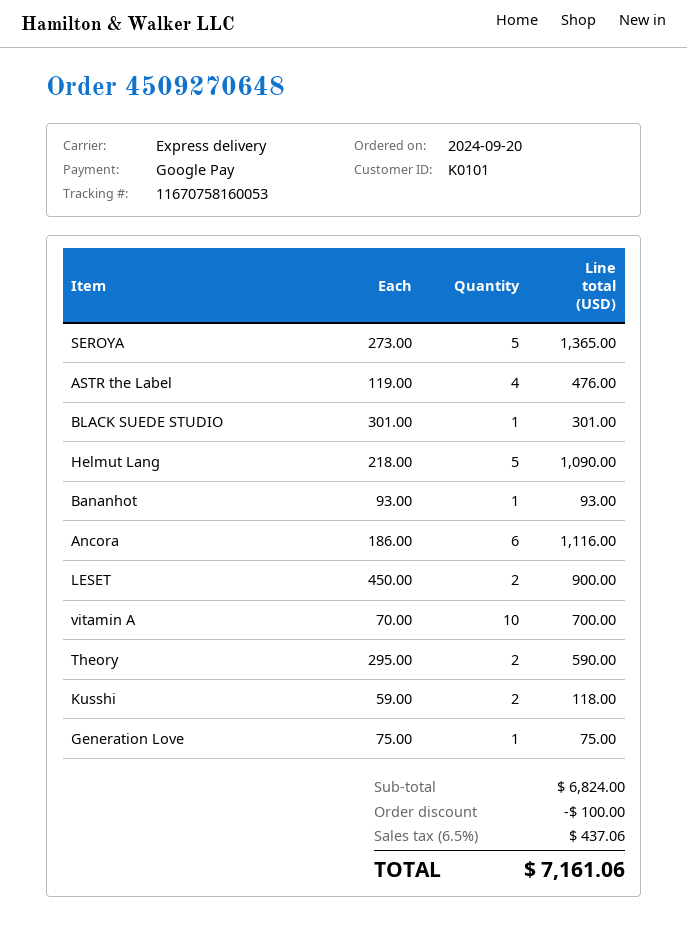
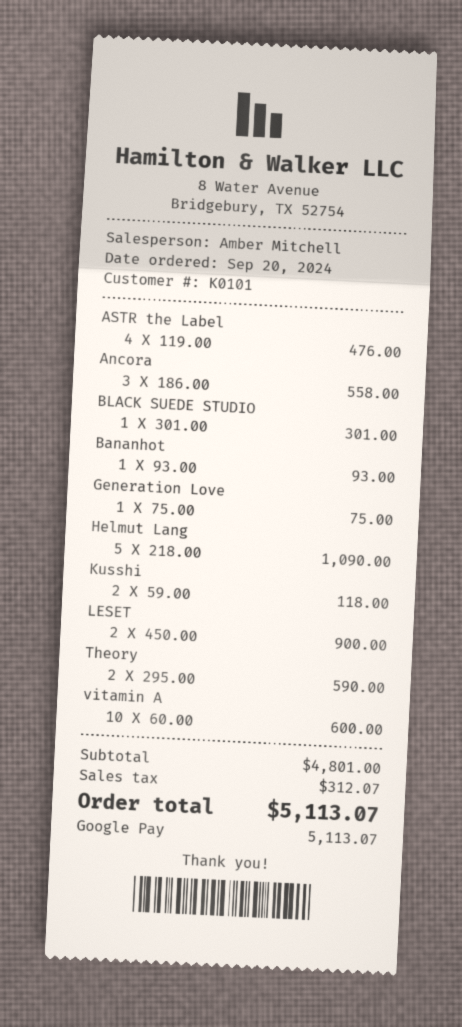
SEROYA: 5 x 273.00 = 1365.00 -> none
Ancora: 6 x 186.00 = 1116.00 -> 3 x 186.00 = 558.00
vitamin A: 10 x 70.00 = 700.00 -> 10 x 60.00 = 600.00
subtotal: 6824.00 -> 4801.00
discount: 100.00 -> none
tax: 437.06 -> 312.07
total: 7161.06 -> 5113.07

